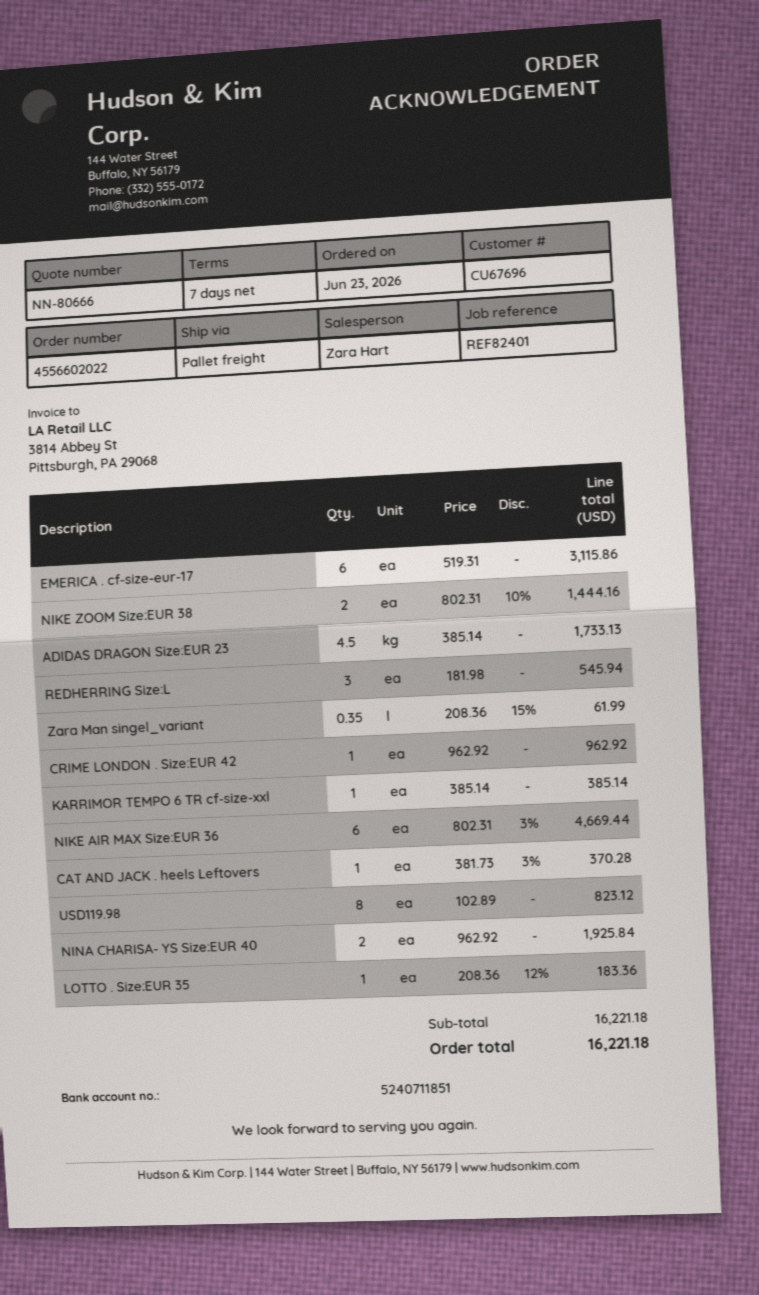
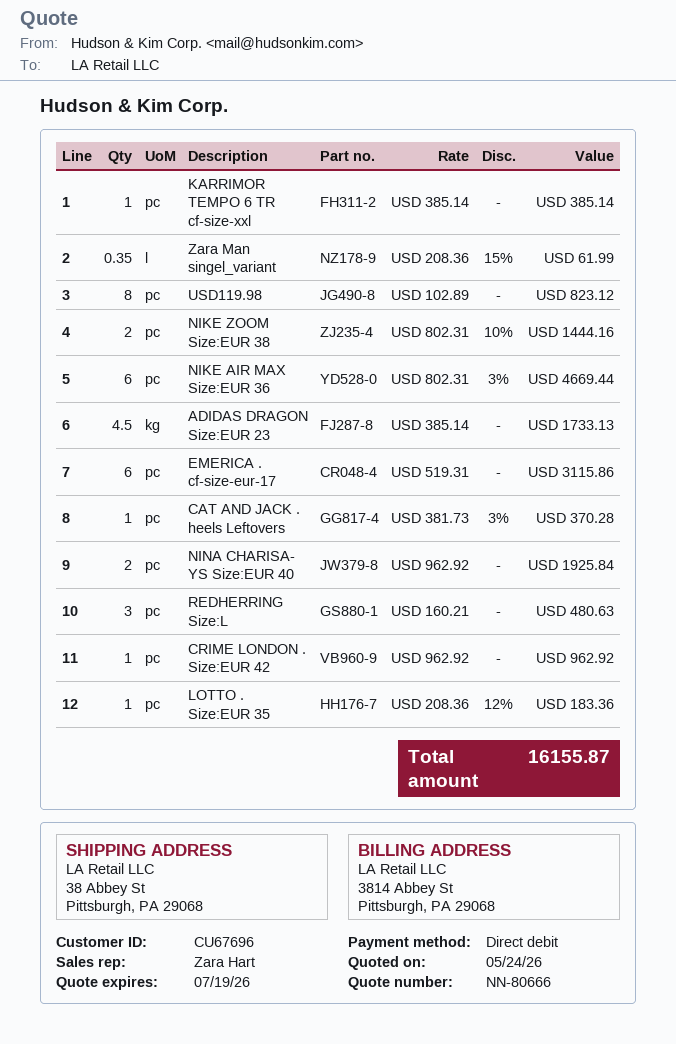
REDHERRING Size:L: 3 x 181.98 = 545.94 -> 3 x 160.21 = 480.63
total: 16221.18 -> 16155.87

